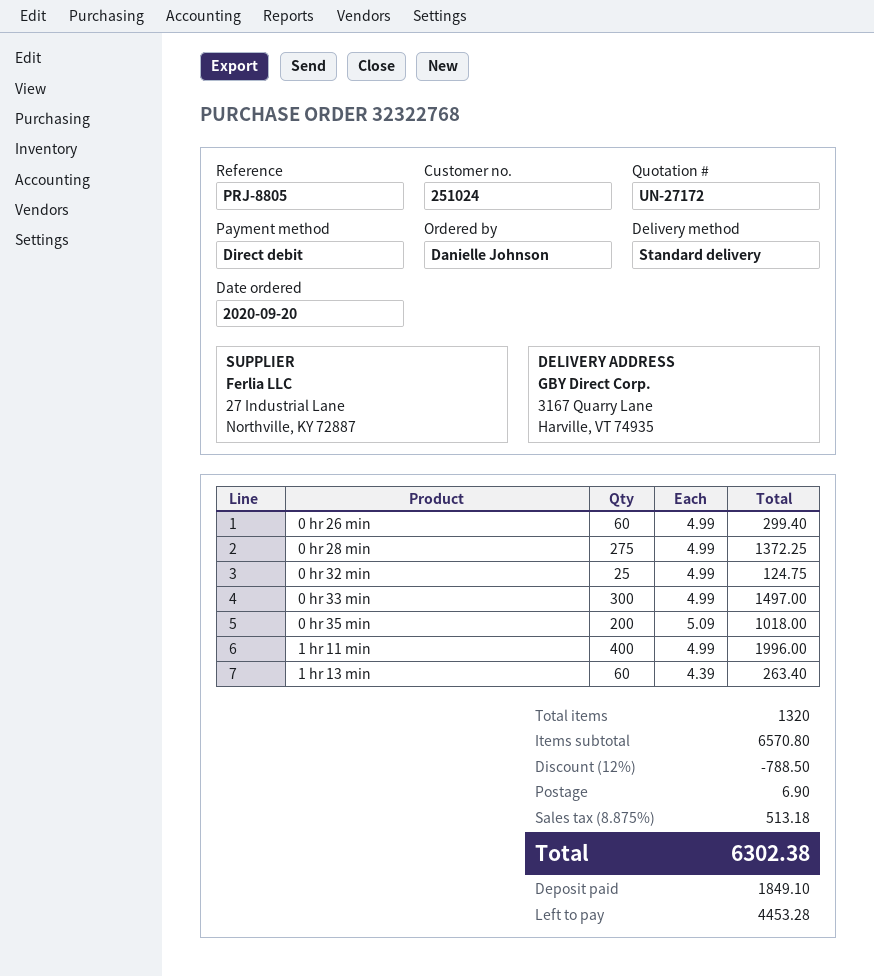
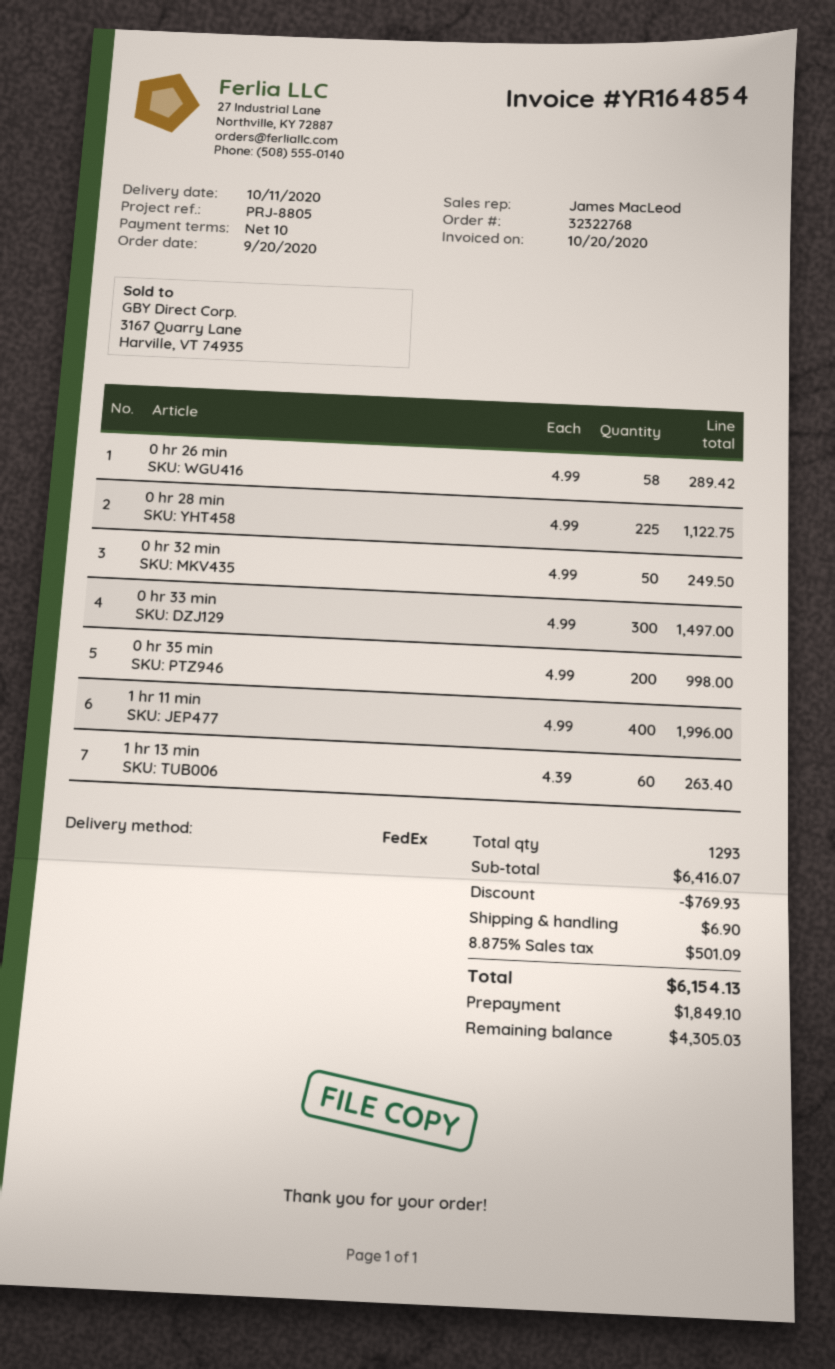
shipping method: standard -> FedEx
0 hr 26 min: 60 x 4.99 = 299.40 -> 58 x 4.99 = 289.42
0 hr 28 min: 275 x 4.99 = 1372.25 -> 225 x 4.99 = 1122.75
0 hr 32 min: 25 x 4.99 = 124.75 -> 50 x 4.99 = 249.50
0 hr 35 min: 200 x 5.09 = 1018.00 -> 200 x 4.99 = 998.00
total quantity: 1320 -> 1293
subtotal: 6570.80 -> 6416.07
discount: 788.50 -> 769.93
tax: 8.875% = 513.18 -> 8.875% = 501.09
total: 6302.38 -> 6154.13
balance: 4453.28 -> 4305.03

